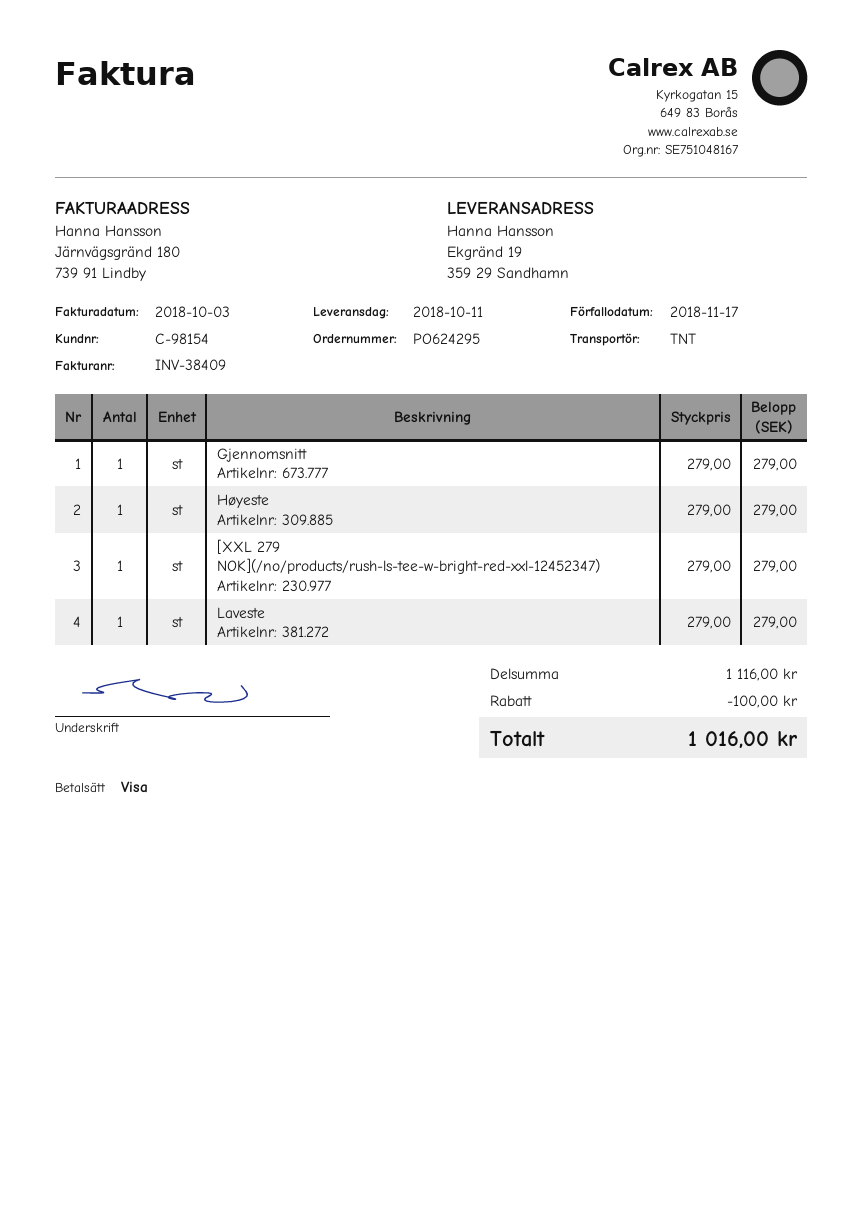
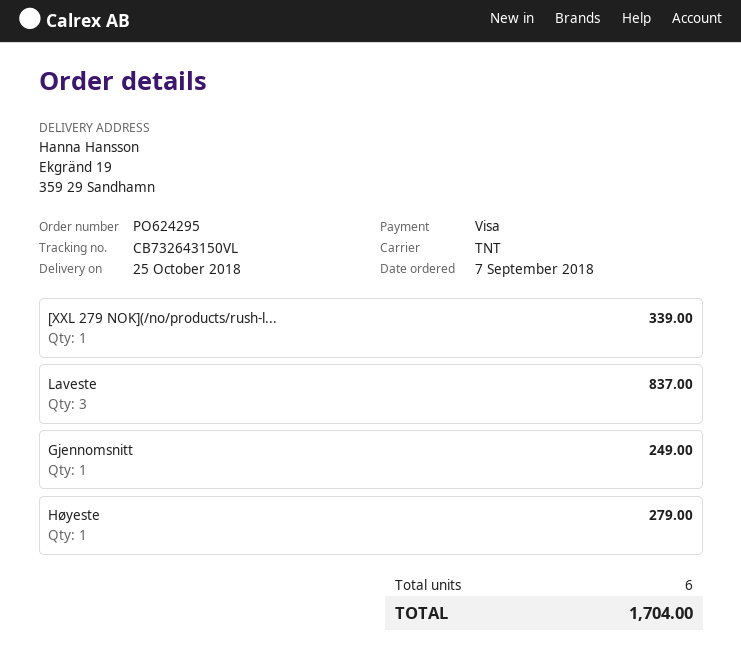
delivery date: 2018-10-11 -> 2018-10-25
Gjennomsnitt: 1 for 279.00 -> 1 for 249.00
[XXL 279 NOK](/no/products/rush-ls-tee-w-bright-red-xxl-12452347): 1 for 279.00 -> 1 for 339.00
Laveste: 1 for 279.00 -> 3 for 837.00
discount: 100.00 -> none
total: 1016.00 -> 1704.00

